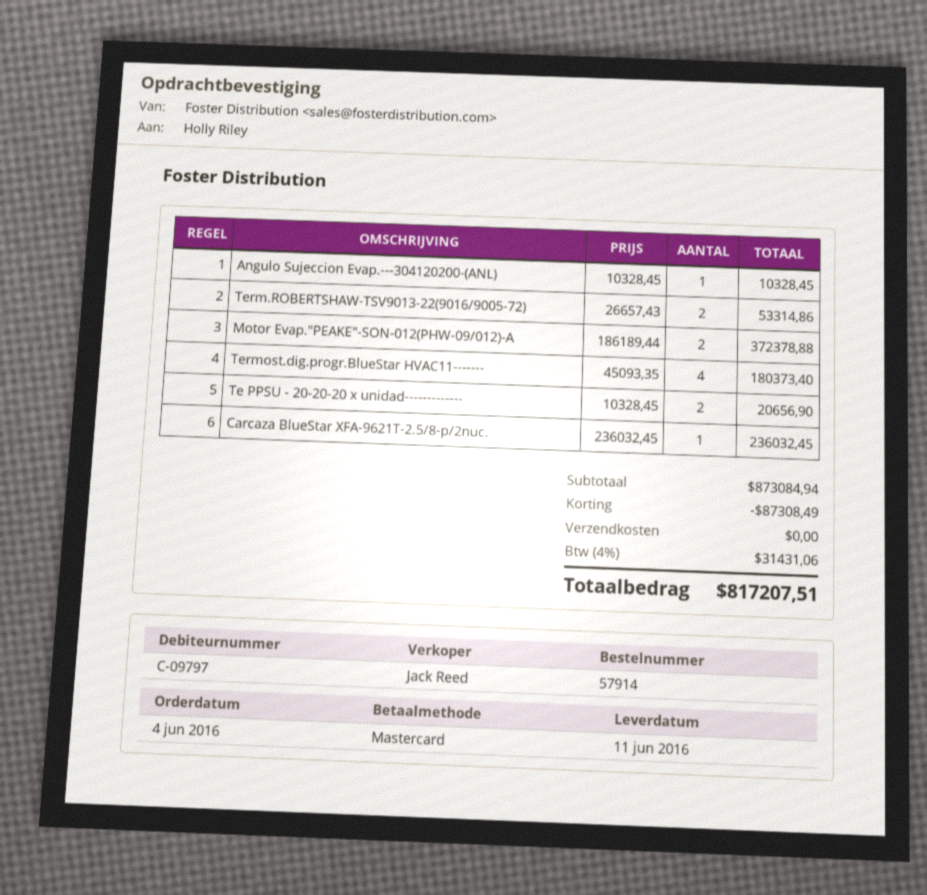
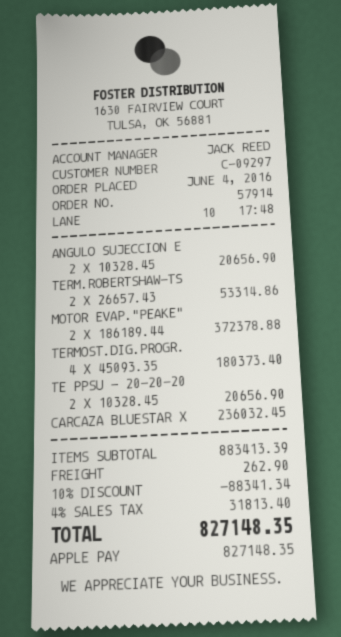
customer number: C-09797 -> C-09297
payment method: Mastercard -> Apple Pay
Angulo Sujeccion Evap.---304120200-(ANL): 1 x 10328.45 = 10328.45 -> 2 x 10328.45 = 20656.90
subtotal: 873084.94 -> 883413.39
discount: 87308.49 -> 88341.34
shipping: 0.00 -> 262.90
tax: 4% = 31431.06 -> 4% = 31813.40
total: 817207.51 -> 827148.35

